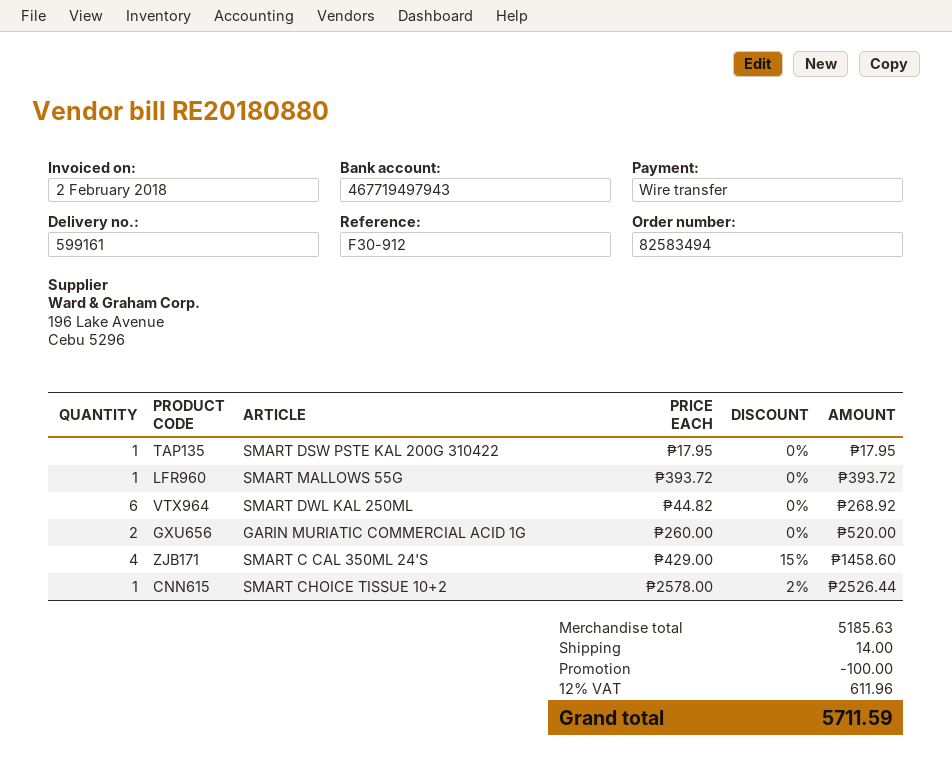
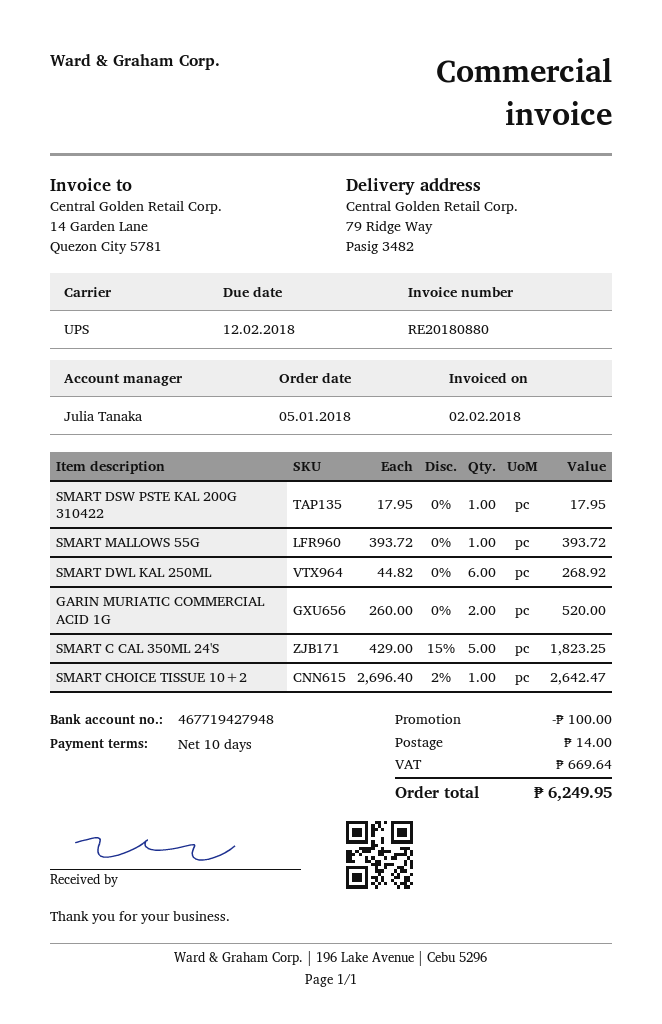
bank account: 467719497943 -> 467719427948
SMART C CAL 350ML 24'S: 4 x 429.00 - 15% = 1458.60 -> 5 x 429.00 - 15% = 1823.25
SMART CHOICE TISSUE 10+2: 1 x 2578.00 - 2% = 2526.44 -> 1 x 2696.40 - 2% = 2642.47
tax: 611.96 -> 669.64
total: 5711.59 -> 6249.95

